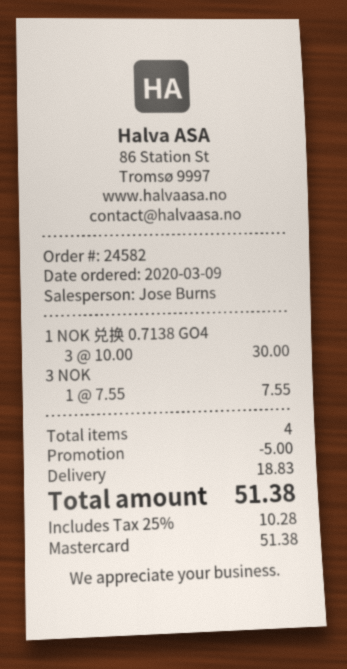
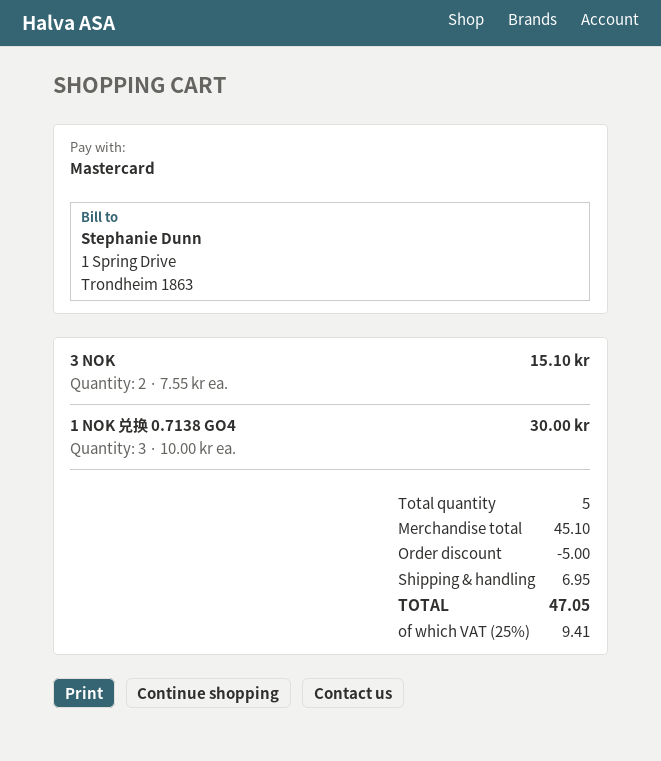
3 NOK: 1 x 7.55 = 7.55 -> 2 x 7.55 = 15.10
total quantity: 4 -> 5
shipping: 18.83 -> 6.95
tax: 25% = 10.28 -> 25% = 9.41
total: 51.38 -> 47.05

